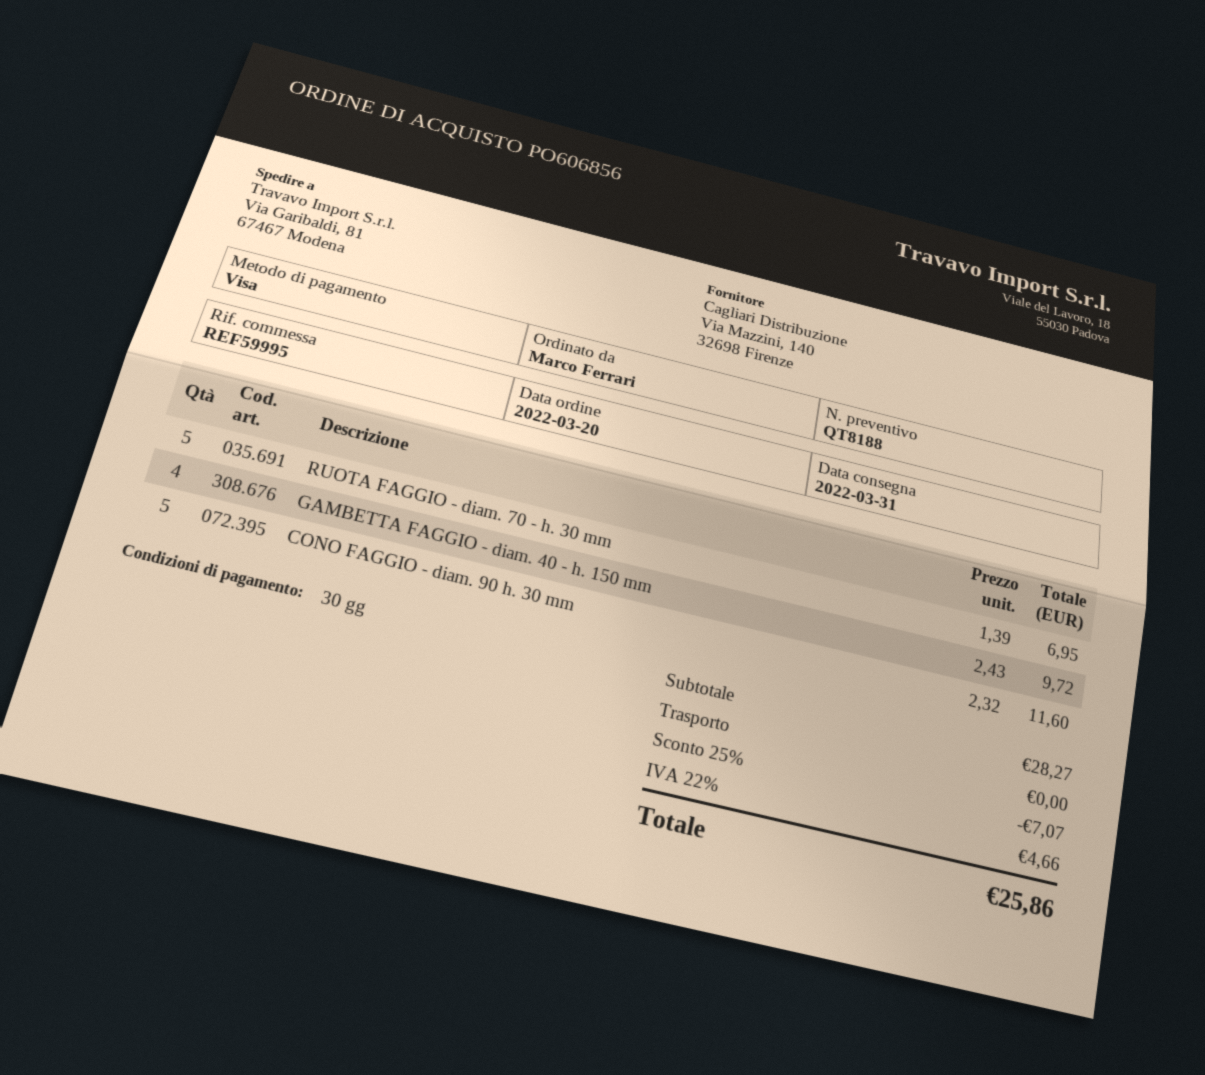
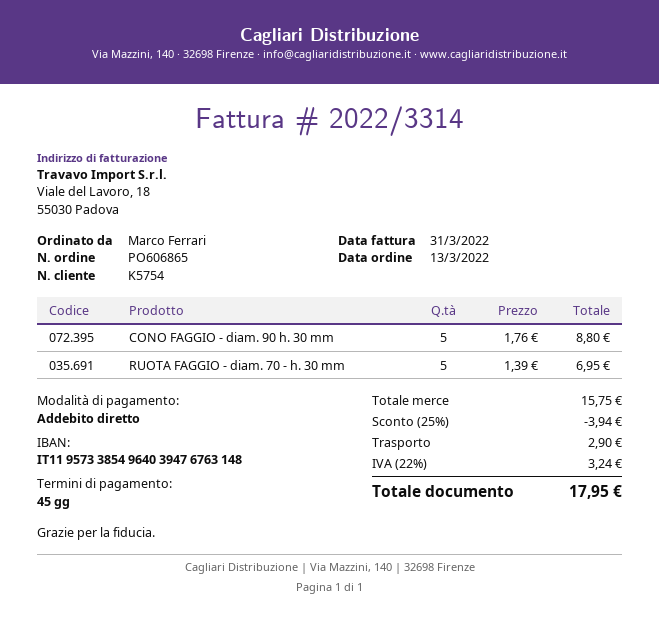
order number: PO606856 -> PO606865
order date: 2022-03-20 -> 2022-03-13
payment terms: 30 days -> 45 days
payment method: Visa -> direct debit
GAMBETTA FAGGIO - diam. 40 - h. 150 mm: 4 x 2.43 = 9.72 -> none
CONO FAGGIO - diam. 90 h. 30 mm: 5 x 2.32 = 11.60 -> 5 x 1.76 = 8.80
subtotal: 28.27 -> 15.75
discount: 25% = 7.07 -> 25% = 3.94
shipping: 0.00 -> 2.90
tax: 22% = 4.66 -> 22% = 3.24
total: 25.86 -> 17.95

